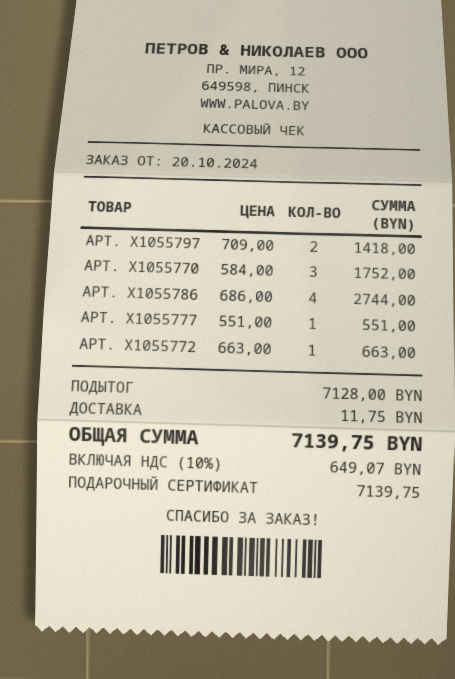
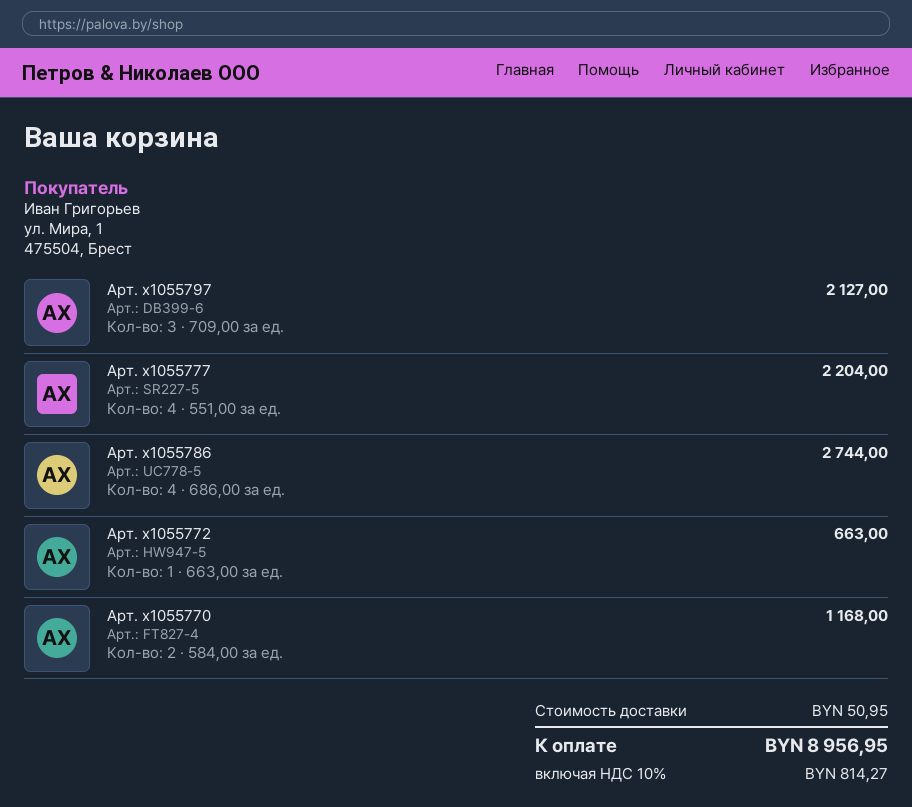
АРТ. X1055797: 2 x 709.00 = 1418.00 -> 3 x 709.00 = 2127.00
АРТ. X1055770: 3 x 584.00 = 1752.00 -> 2 x 584.00 = 1168.00
АРТ. X1055777: 1 x 551.00 = 551.00 -> 4 x 551.00 = 2204.00
shipping: 11.75 -> 50.95
tax: 10% = 649.07 -> 10% = 814.27
total: 7139.75 -> 8956.95

